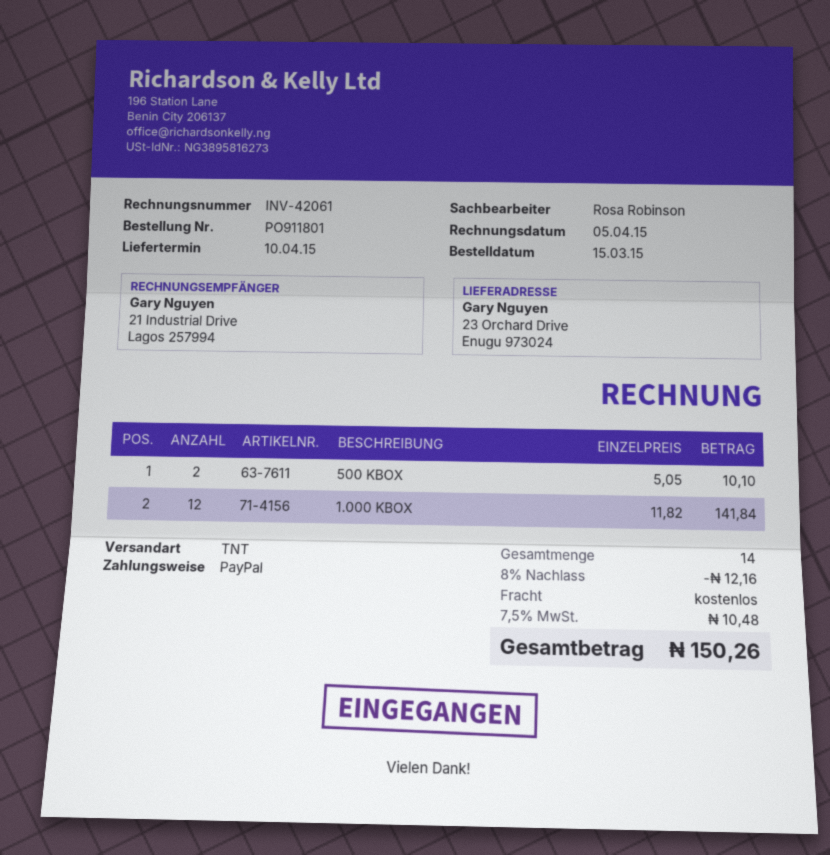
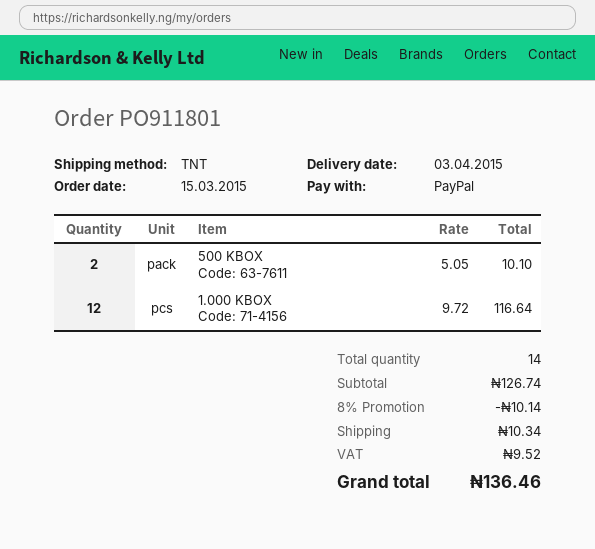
delivery date: 2015-04-10 -> 2015-04-03
1.000 KBOX: 12 x 11.82 = 141.84 -> 12 x 9.72 = 116.64
discount: 8% = 12.16 -> 8% = 10.14
shipping: 0.00 -> 10.34
tax: 10.48 -> 9.52
total: 150.26 -> 136.46

